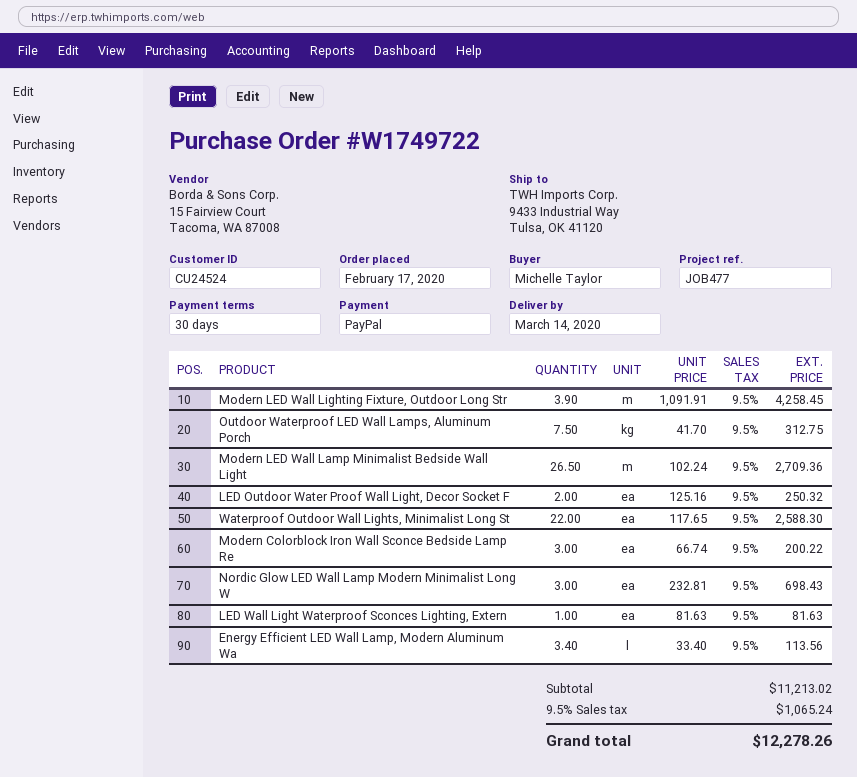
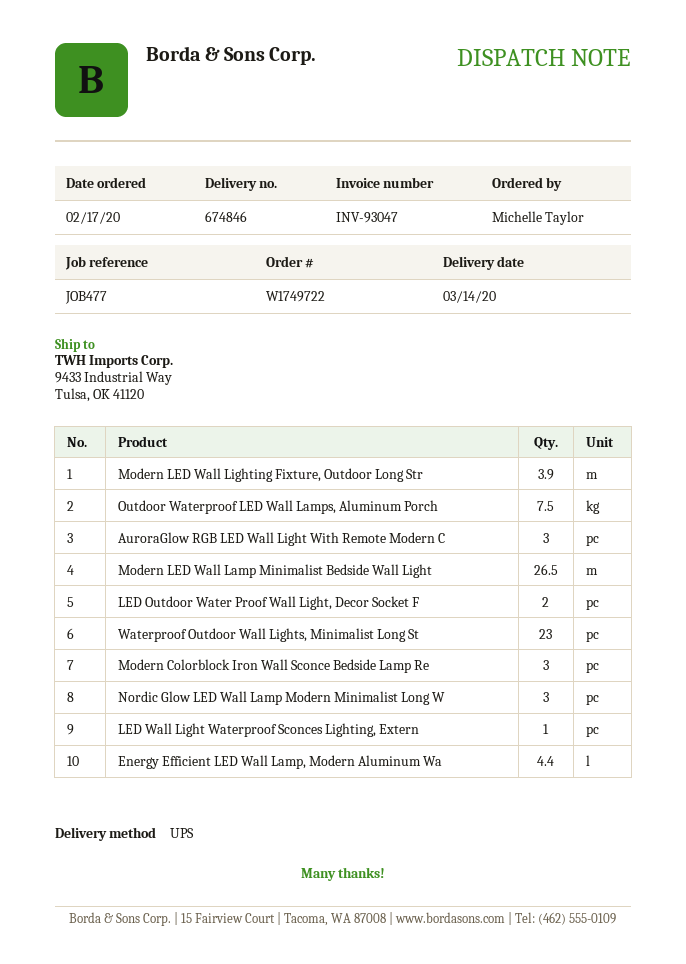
Waterproof Outdoor Wall Lights, Minimalist Long St: 22 -> 23
Energy Efficient LED Wall Lamp, Modern Aluminum Wa: 3.4 -> 4.4
AuroraGlow RGB LED Wall Light With Remote Modern C: none -> 3

